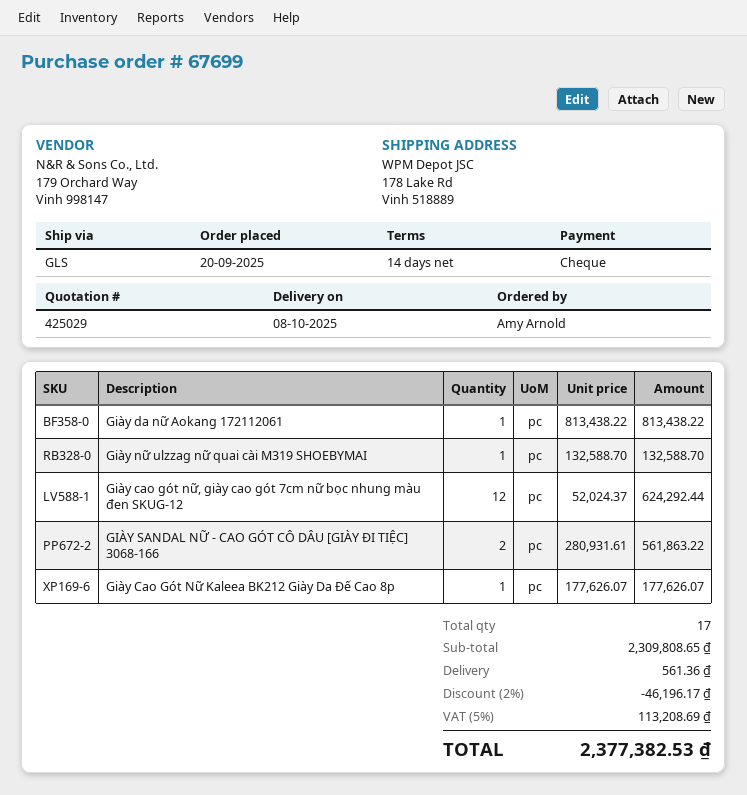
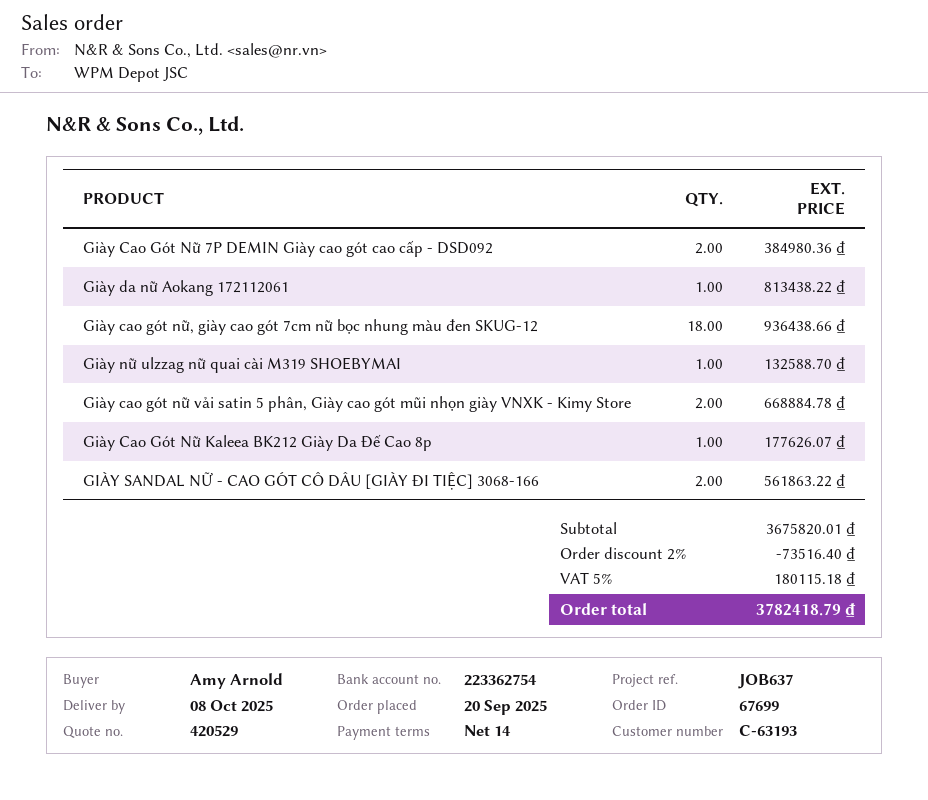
quote number: 425029 -> 420529
Giày cao gót nữ, giày cao gót 7cm nữ bọc nhung màu đen SKUG-12: 12 for 624292.44 -> 18 for 936438.66
Giày Cao Gót Nữ 7P DEMIN Giày cao gót cao cấp - DSD092: none -> 2 for 384980.36
Giày cao gót nữ vải satin 5 phân, Giày cao gót mũi nhọn giày VNXK - Kimy Store: none -> 2 for 668884.78
subtotal: 2309808.65 -> 3675820.01
discount: 2% = 46196.17 -> 2% = 73516.40
shipping: 561.36 -> none
tax: 5% = 113208.69 -> 5% = 180115.18
total: 2377382.53 -> 3782418.79

